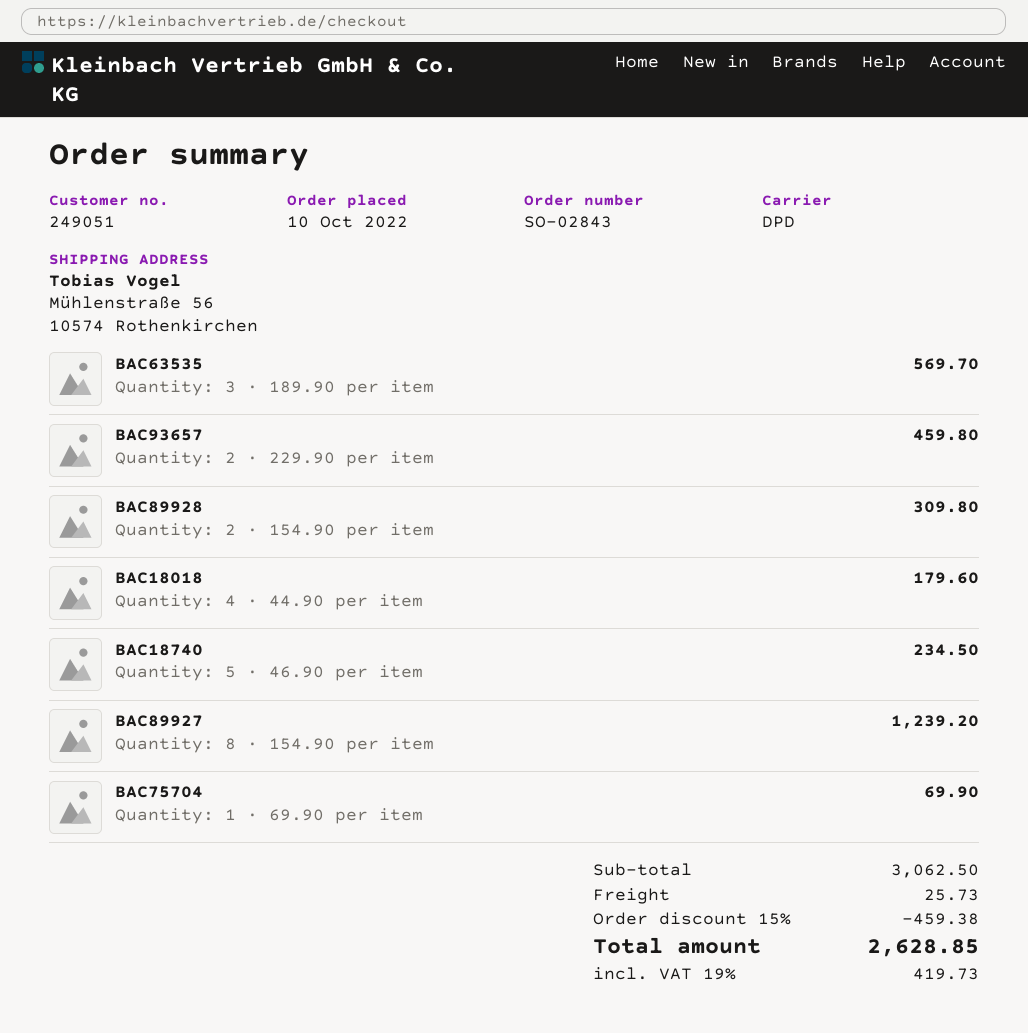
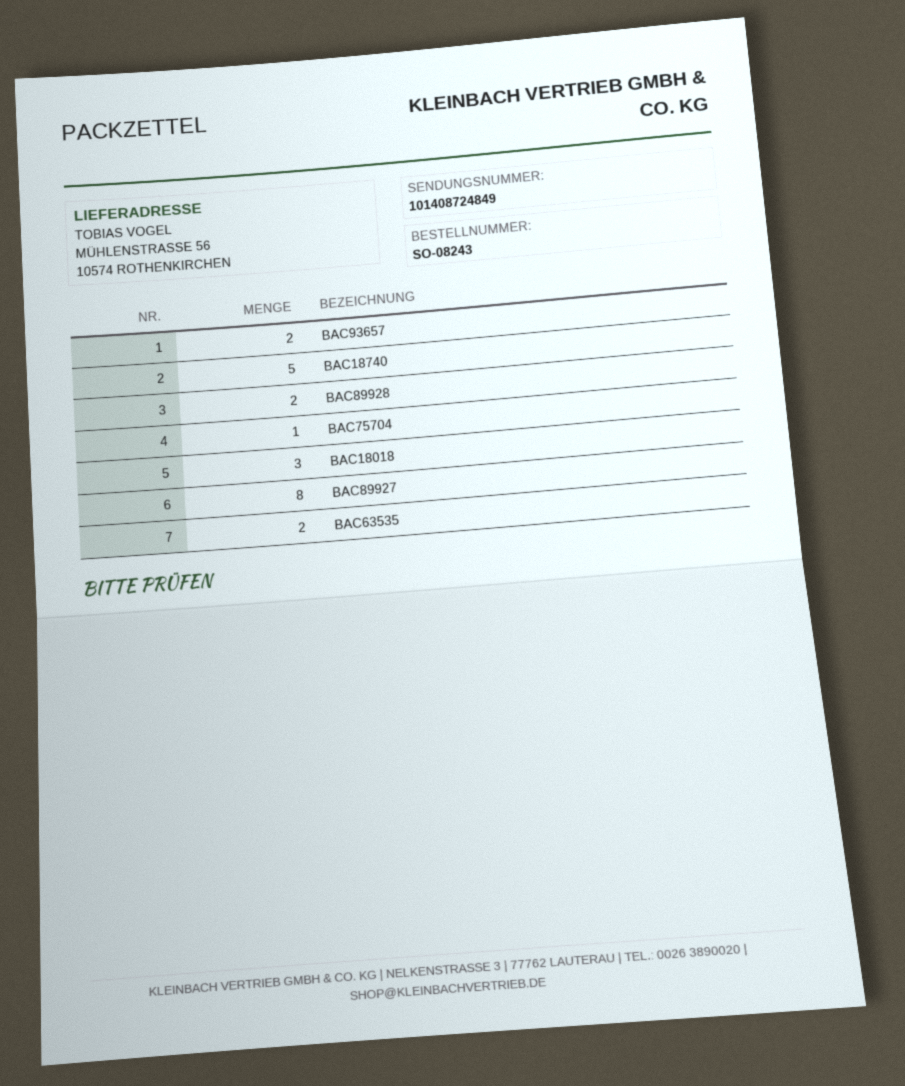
order number: SO-02843 -> SO-08243
BAC63535: 3 -> 2
BAC18018: 4 -> 3

